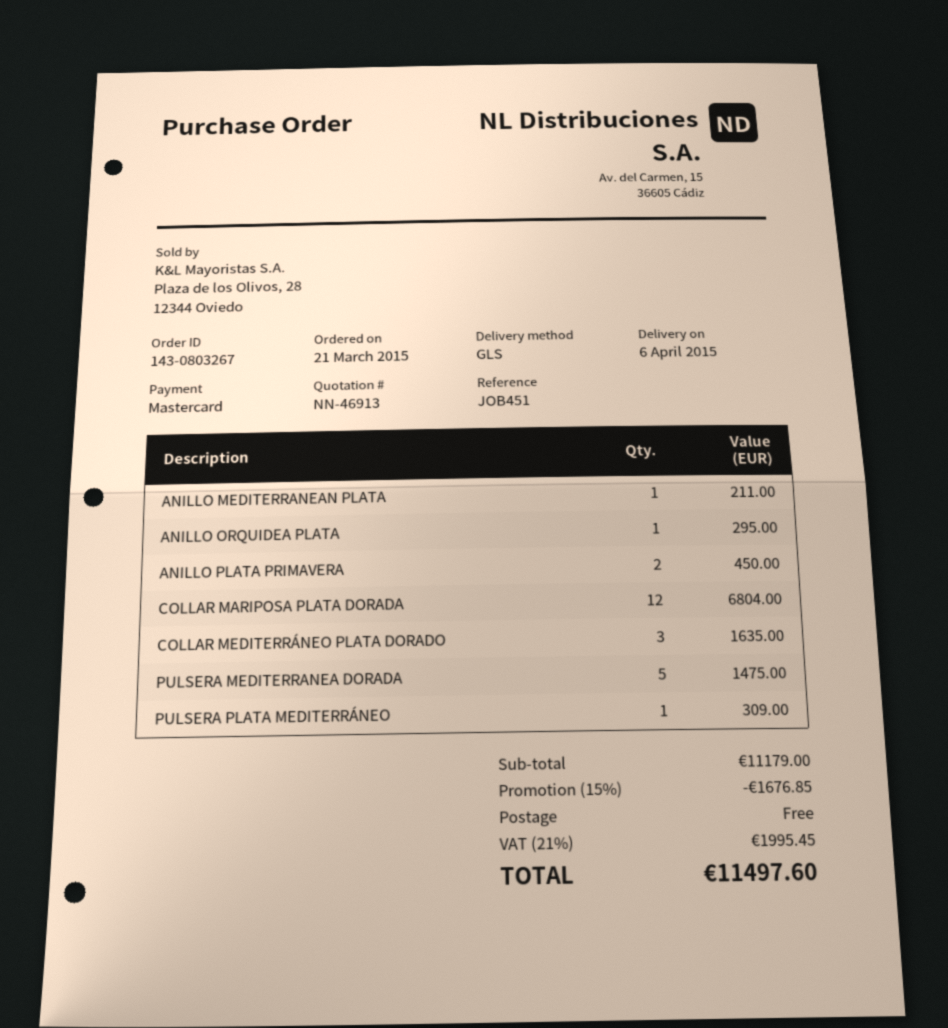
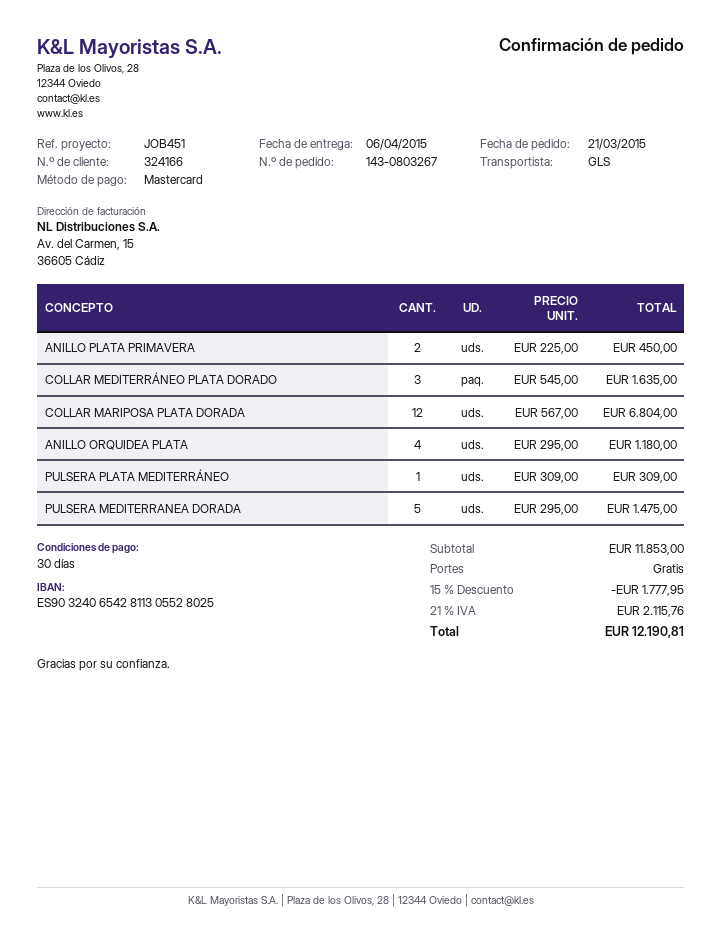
ANILLO MEDITERRANEAN PLATA: 1 for 211.00 -> none
ANILLO ORQUIDEA PLATA: 1 for 295.00 -> 4 for 1180.00
subtotal: 11179.00 -> 11853.00
discount: 15% = 1676.85 -> 15% = 1777.95
tax: 21% = 1995.45 -> 21% = 2115.76
total: 11497.60 -> 12190.81

